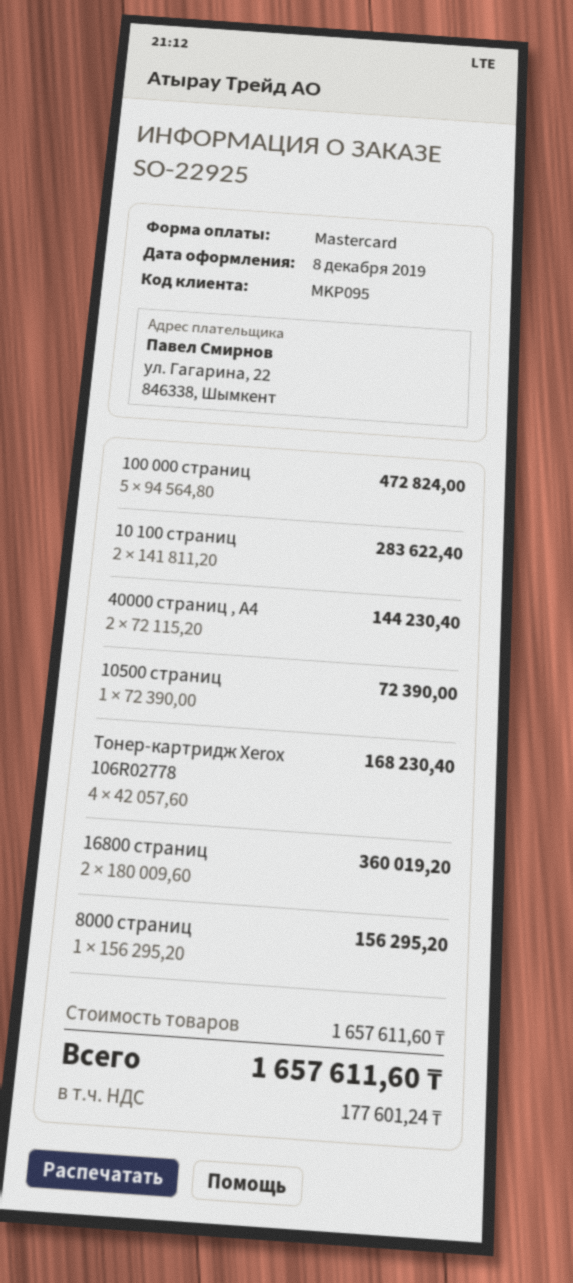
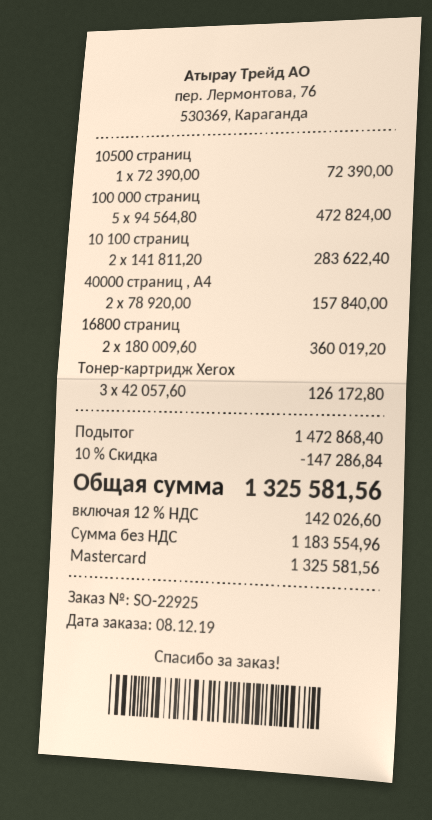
40000 страниц , А4: 2 x 72115.20 = 144230.40 -> 2 x 78920.00 = 157840.00
Тонер-картридж Xerox 106R02778: 4 x 42057.60 = 168230.40 -> 3 x 42057.60 = 126172.80
8000 страниц: 1 x 156295.20 = 156295.20 -> none
subtotal: 1657611.60 -> 1472868.40
discount: none -> 10% = 147286.84
tax: 177601.24 -> 142026.60
total: 1657611.60 -> 1325581.56

